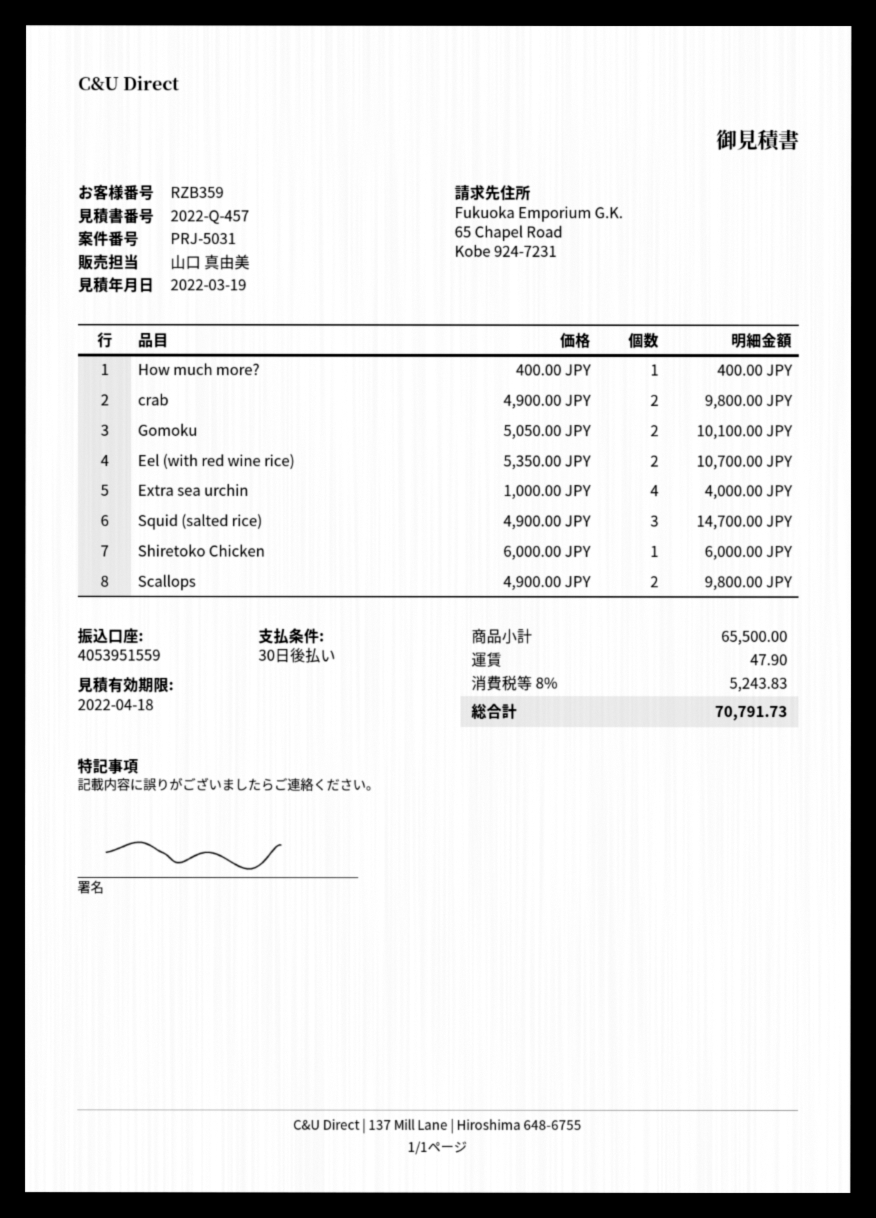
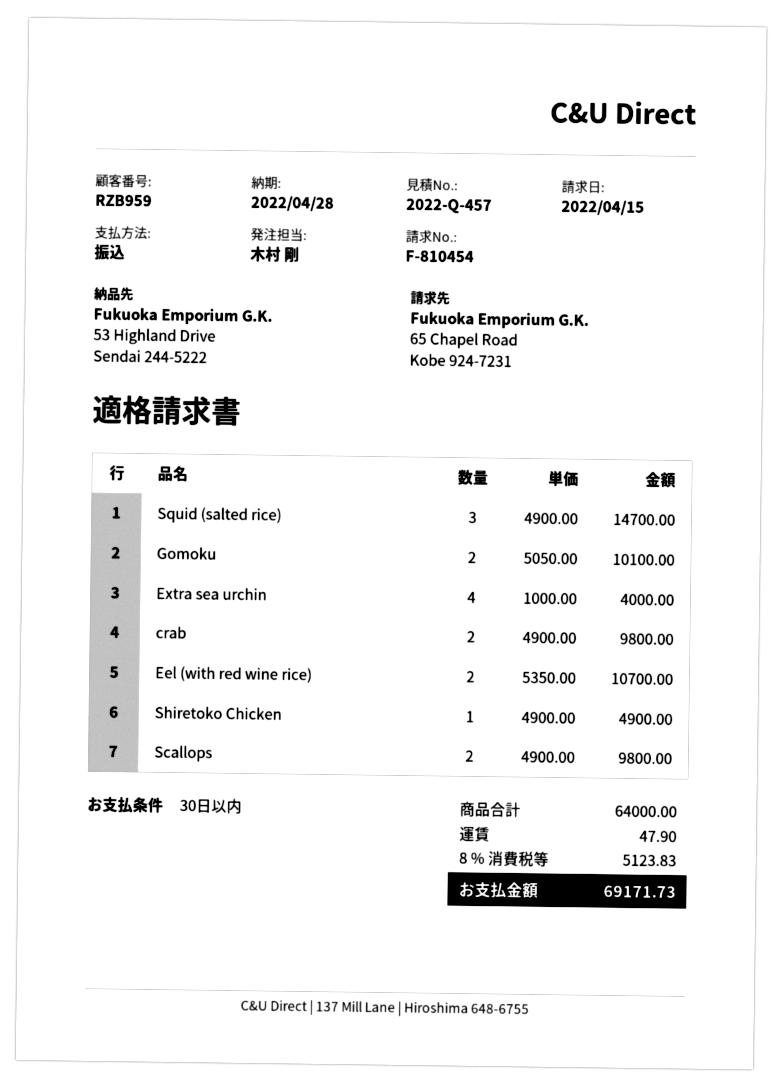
customer number: RZB359 -> RZB959
How much more?: 1 x 400.00 = 400.00 -> none
Shiretoko Chicken: 1 x 6000.00 = 6000.00 -> 1 x 4900.00 = 4900.00
subtotal: 65500.00 -> 64000.00
tax: 8% = 5243.83 -> 8% = 5123.83
total: 70791.73 -> 69171.73

